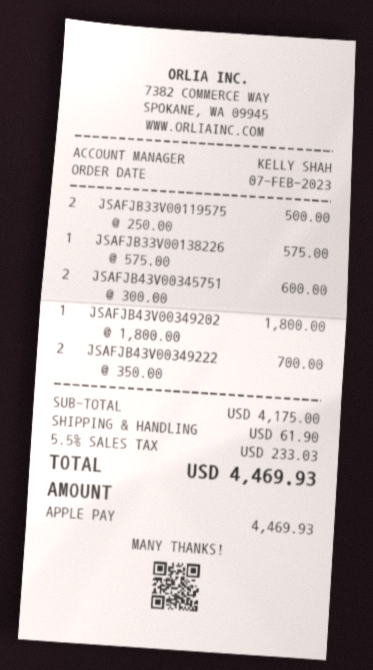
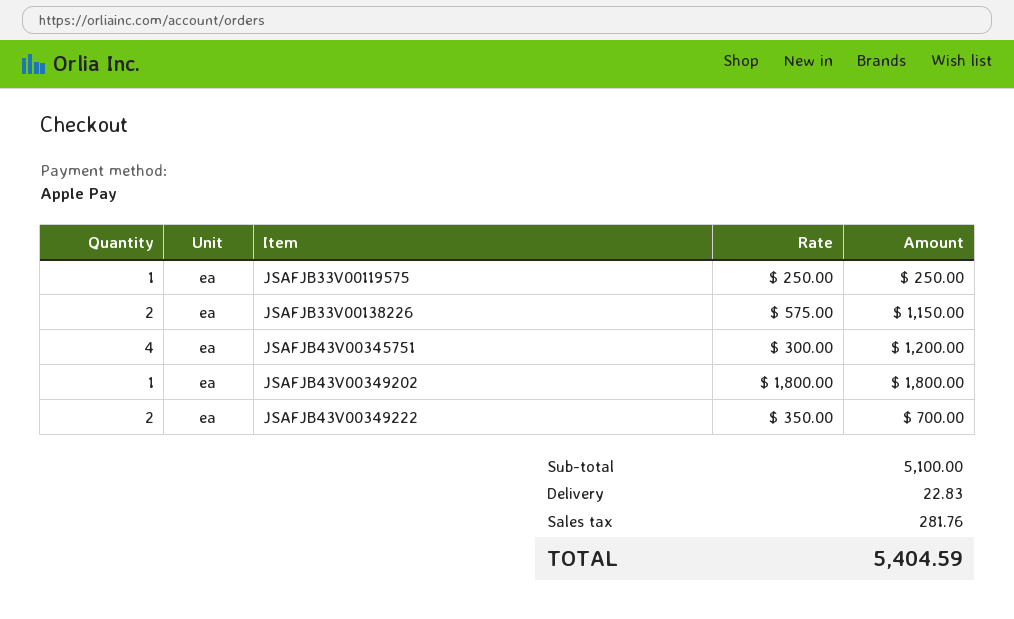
JSAFJB33V00119575: 2 x 250.00 = 500.00 -> 1 x 250.00 = 250.00
JSAFJB33V00138226: 1 x 575.00 = 575.00 -> 2 x 575.00 = 1150.00
JSAFJB43V00345751: 2 x 300.00 = 600.00 -> 4 x 300.00 = 1200.00
subtotal: 4175.00 -> 5100.00
shipping: 61.90 -> 22.83
tax: 233.03 -> 281.76
total: 4469.93 -> 5404.59

